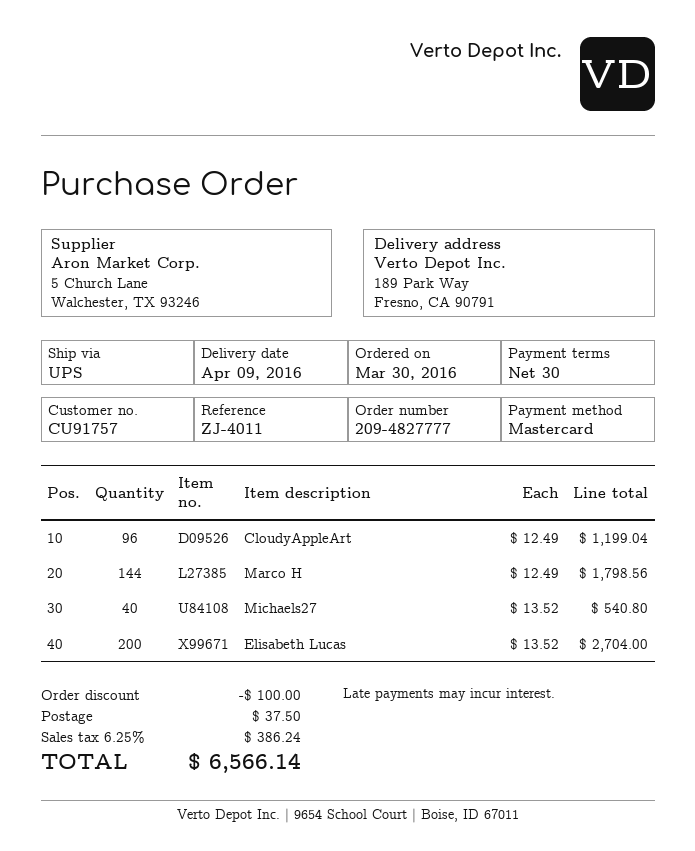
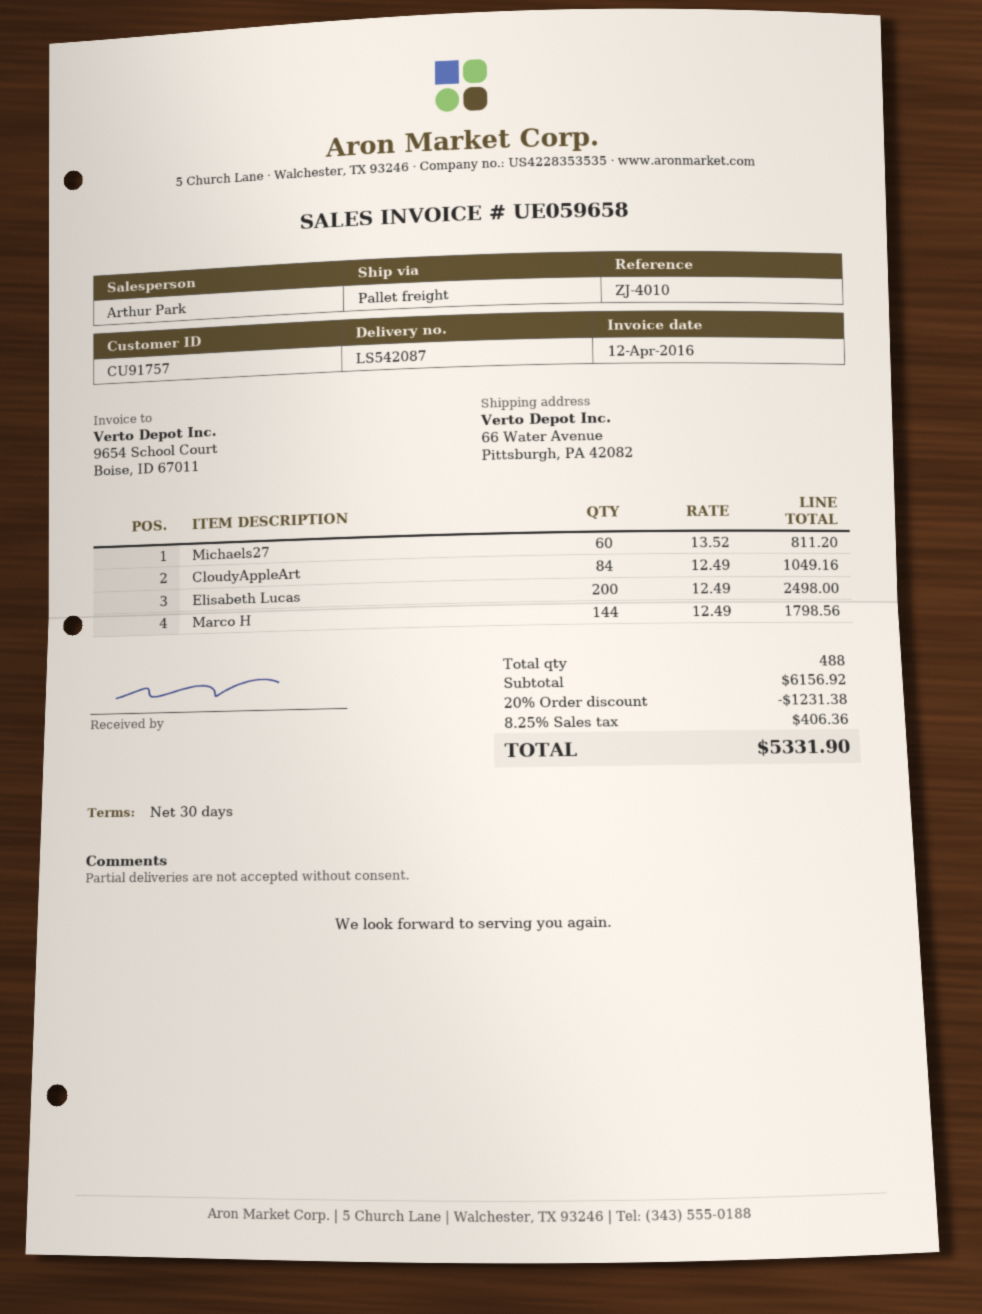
reference: ZJ-4011 -> ZJ-4010
shipping method: UPS -> pallet freight
ship to: 189 Park Way, Fresno, CA 90791 -> 66 Water Avenue, Pittsburgh, PA 42082
CloudyAppleArt: 96 x 12.49 = 1199.04 -> 84 x 12.49 = 1049.16
Michaels27: 40 x 13.52 = 540.80 -> 60 x 13.52 = 811.20
Elisabeth Lucas: 200 x 13.52 = 2704.00 -> 200 x 12.49 = 2498.00
discount: 100.00 -> 1231.38
shipping: 37.50 -> none
tax: 6.25% = 386.24 -> 8.25% = 406.36
total: 6566.14 -> 5331.90

